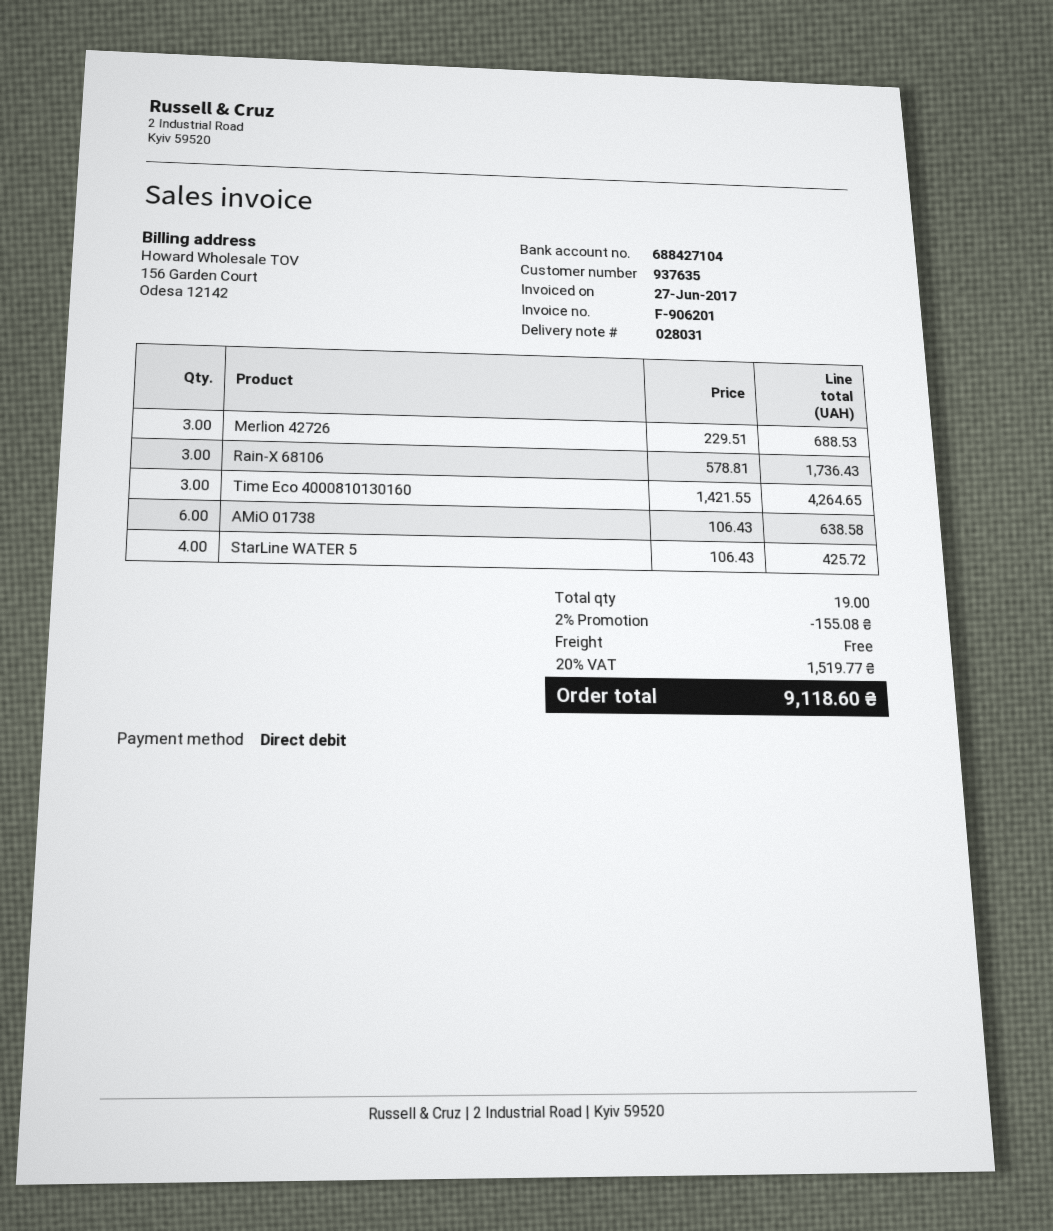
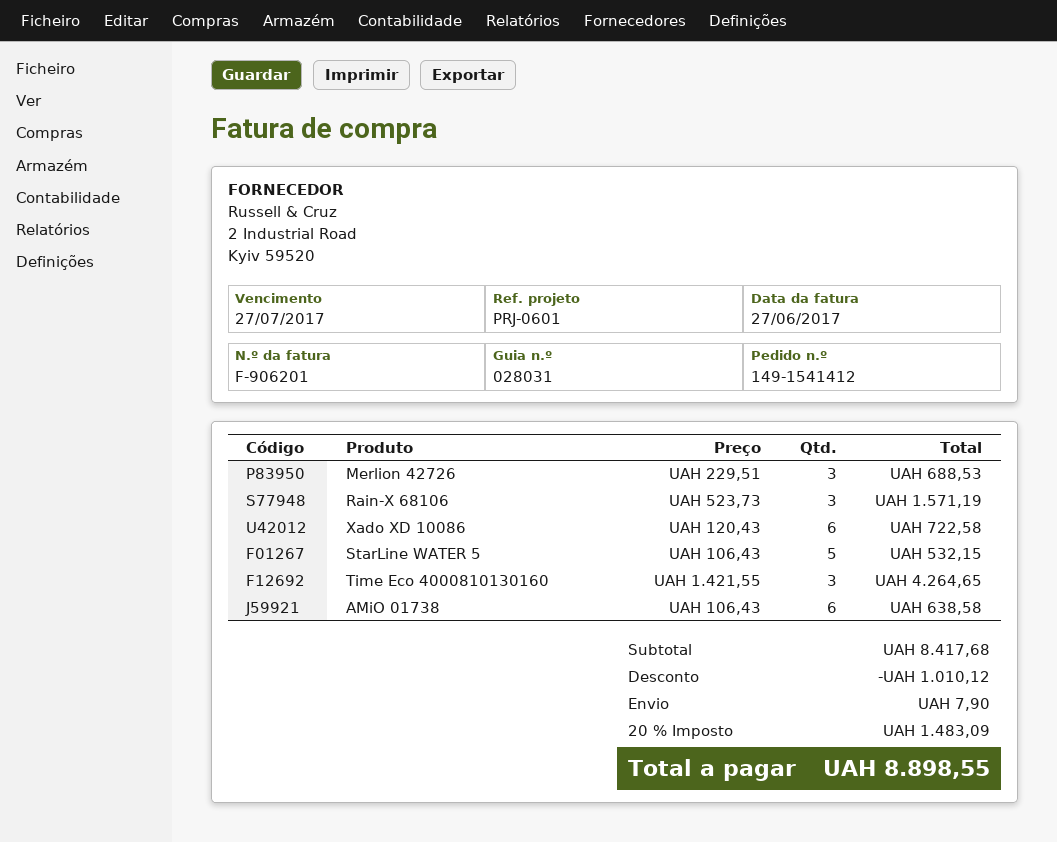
Rain-X 68106: 3 x 578.81 = 1736.43 -> 3 x 523.73 = 1571.19
StarLine WATER 5: 4 x 106.43 = 425.72 -> 5 x 106.43 = 532.15
Xado XD 10086: none -> 6 x 120.43 = 722.58
discount: 155.08 -> 1010.12
shipping: 0.00 -> 7.90
tax: 20% = 1519.77 -> 20% = 1483.09
total: 9118.60 -> 8898.55

